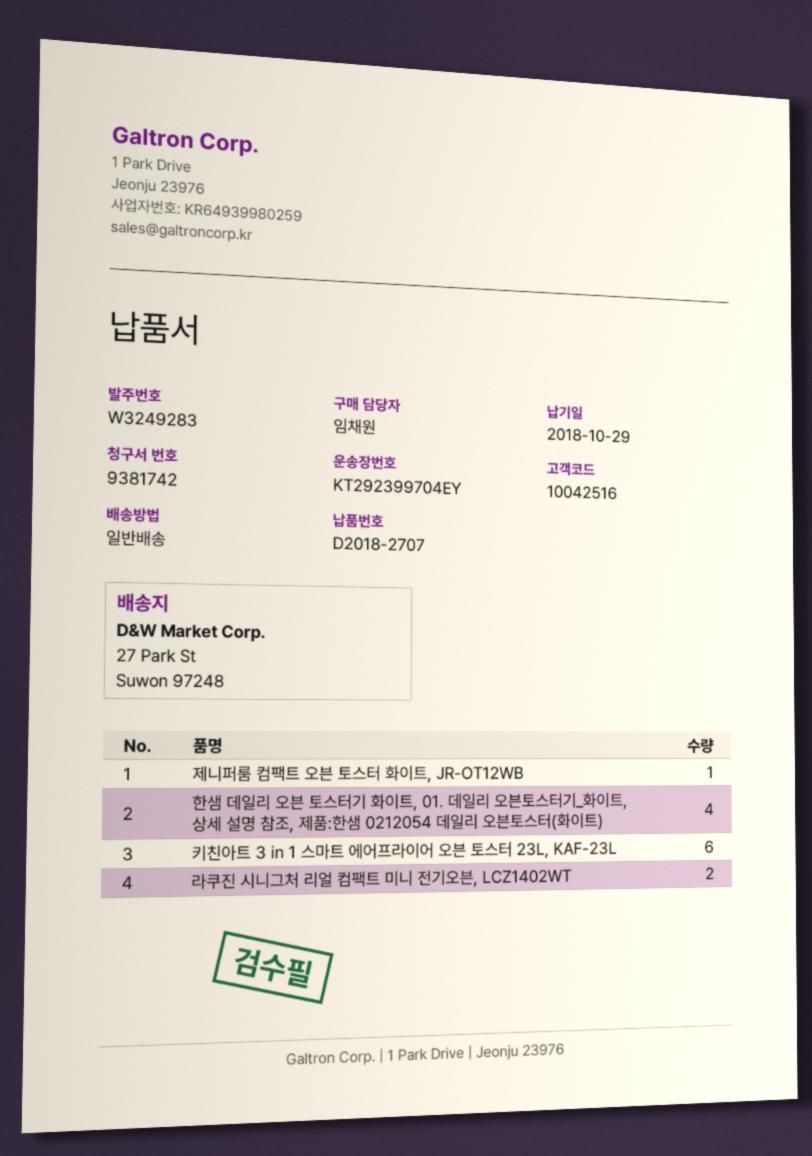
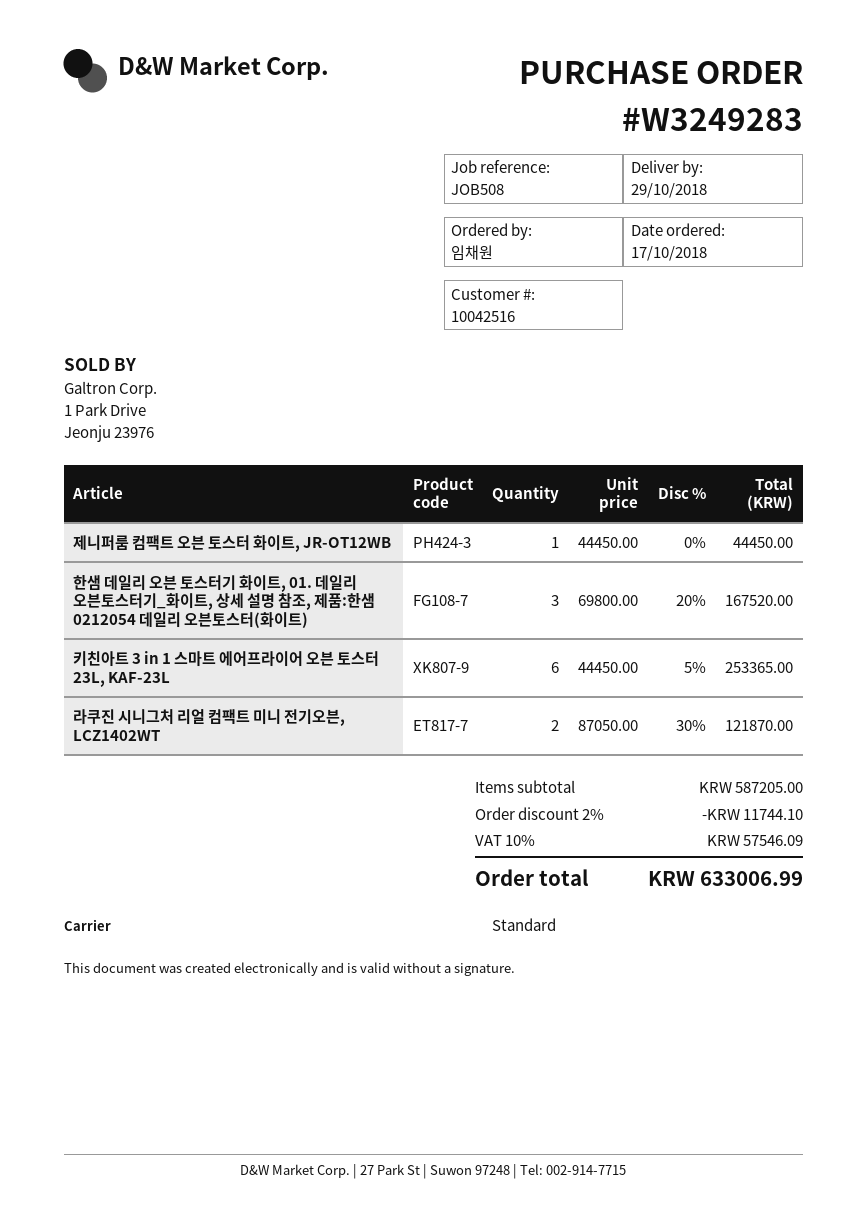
한샘 데일리 오븐 토스터기 화이트, 01. 데일리 오븐토스터기_화이트, 상세 설명 참조, 제품:한샘 0212054 데일리 오븐토스터(화이트): 4 -> 3

